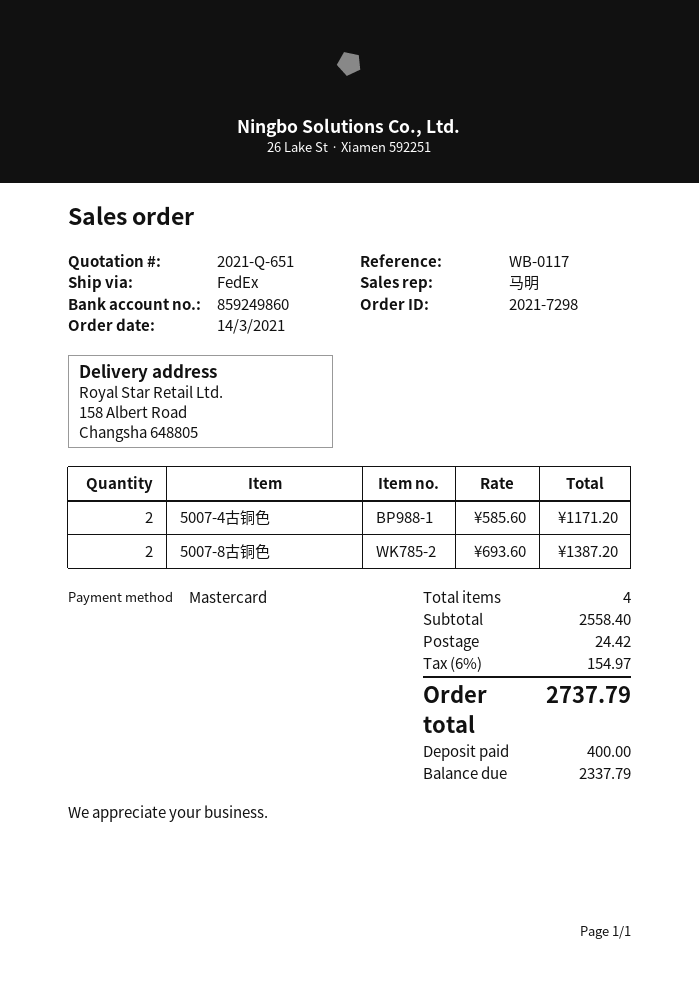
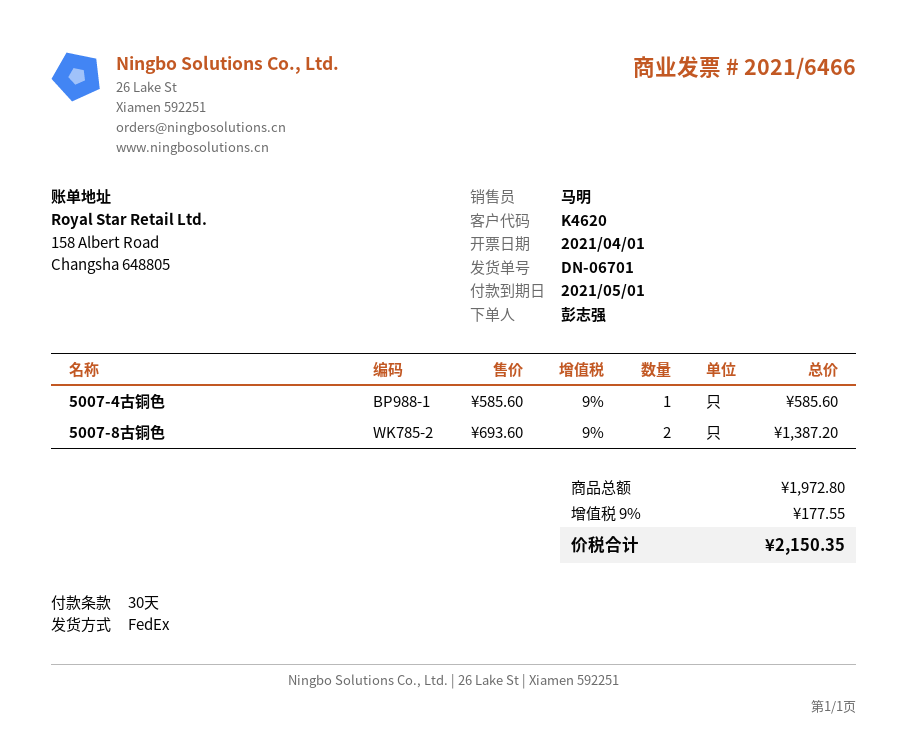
5007-4古铜色: 2 x 585.60 = 1171.20 -> 1 x 585.60 = 585.60
subtotal: 2558.40 -> 1972.80
shipping: 24.42 -> none
tax: 6% = 154.97 -> 9% = 177.55
total: 2737.79 -> 2150.35

